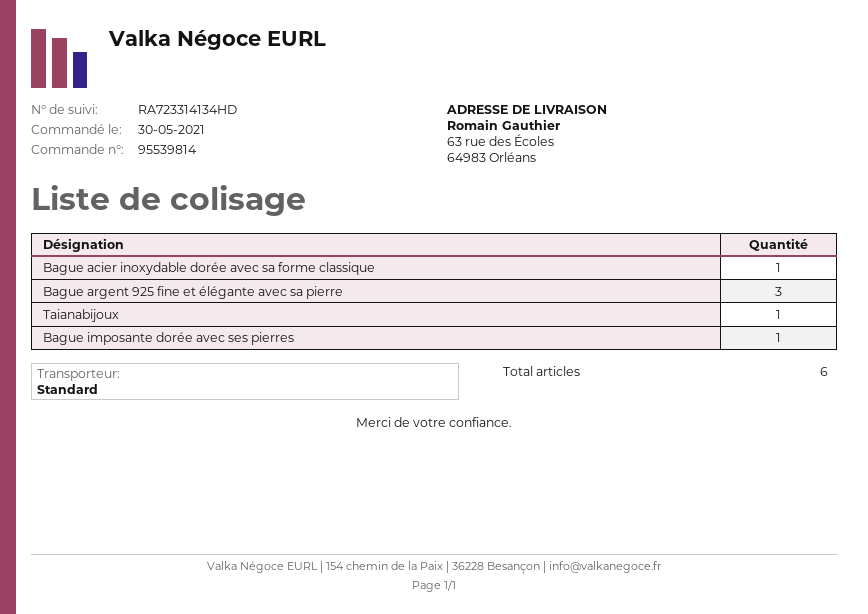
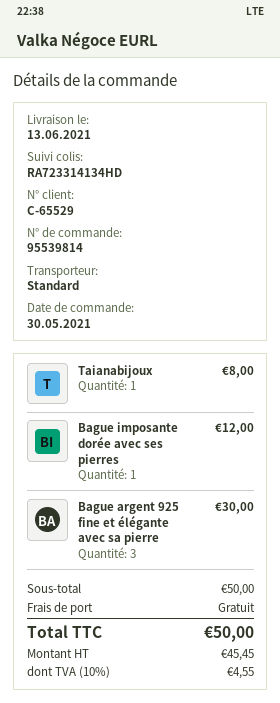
Bague acier inoxydable dorée avec sa forme classique: 1 -> none

